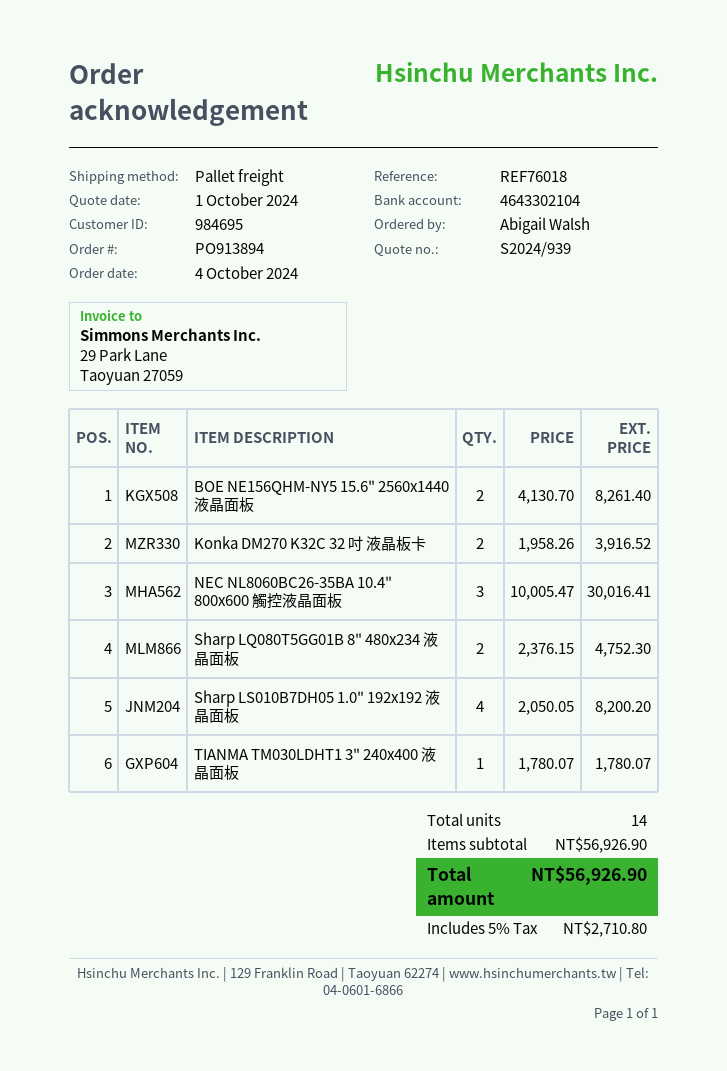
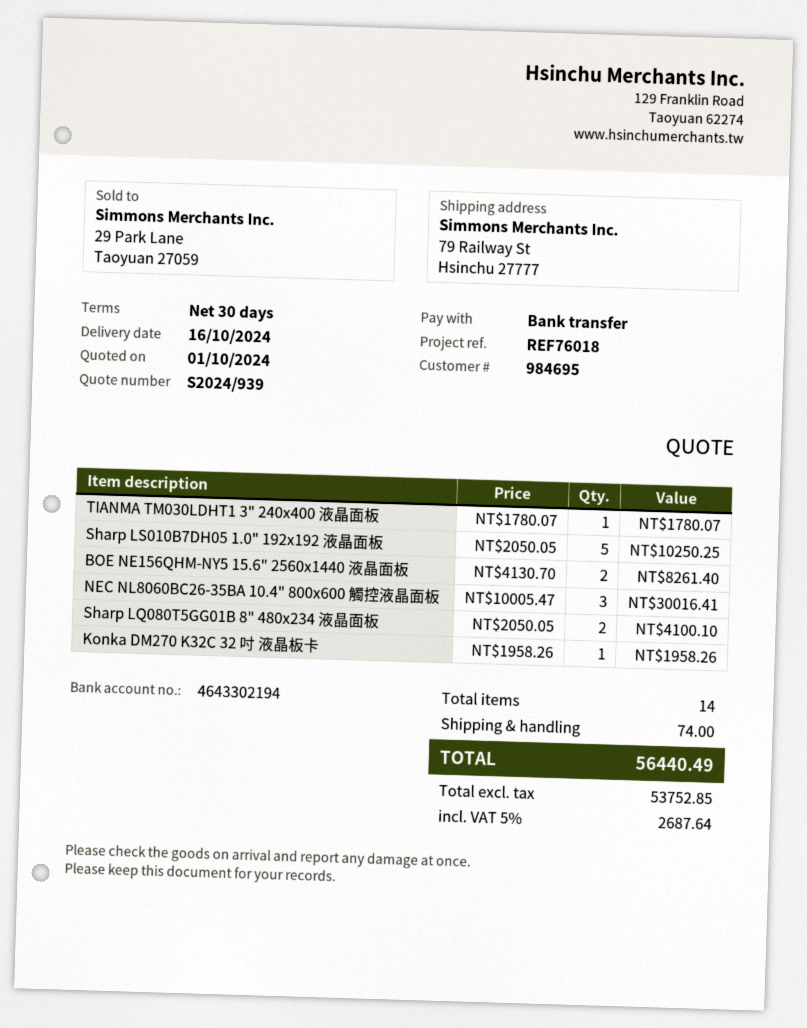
bank account: 4643302104 -> 4643302194
Konka DM270 K32C 32 吋 液晶板卡: 2 x 1958.26 = 3916.52 -> 1 x 1958.26 = 1958.26
Sharp LQ080T5GG01B 8" 480x234 液晶面板: 2 x 2376.15 = 4752.30 -> 2 x 2050.05 = 4100.10
Sharp LS010B7DH05 1.0" 192x192 液晶面板: 4 x 2050.05 = 8200.20 -> 5 x 2050.05 = 10250.25
shipping: none -> 74.00
tax: 5% = 2710.80 -> 5% = 2687.64
total: 56926.90 -> 56440.49

